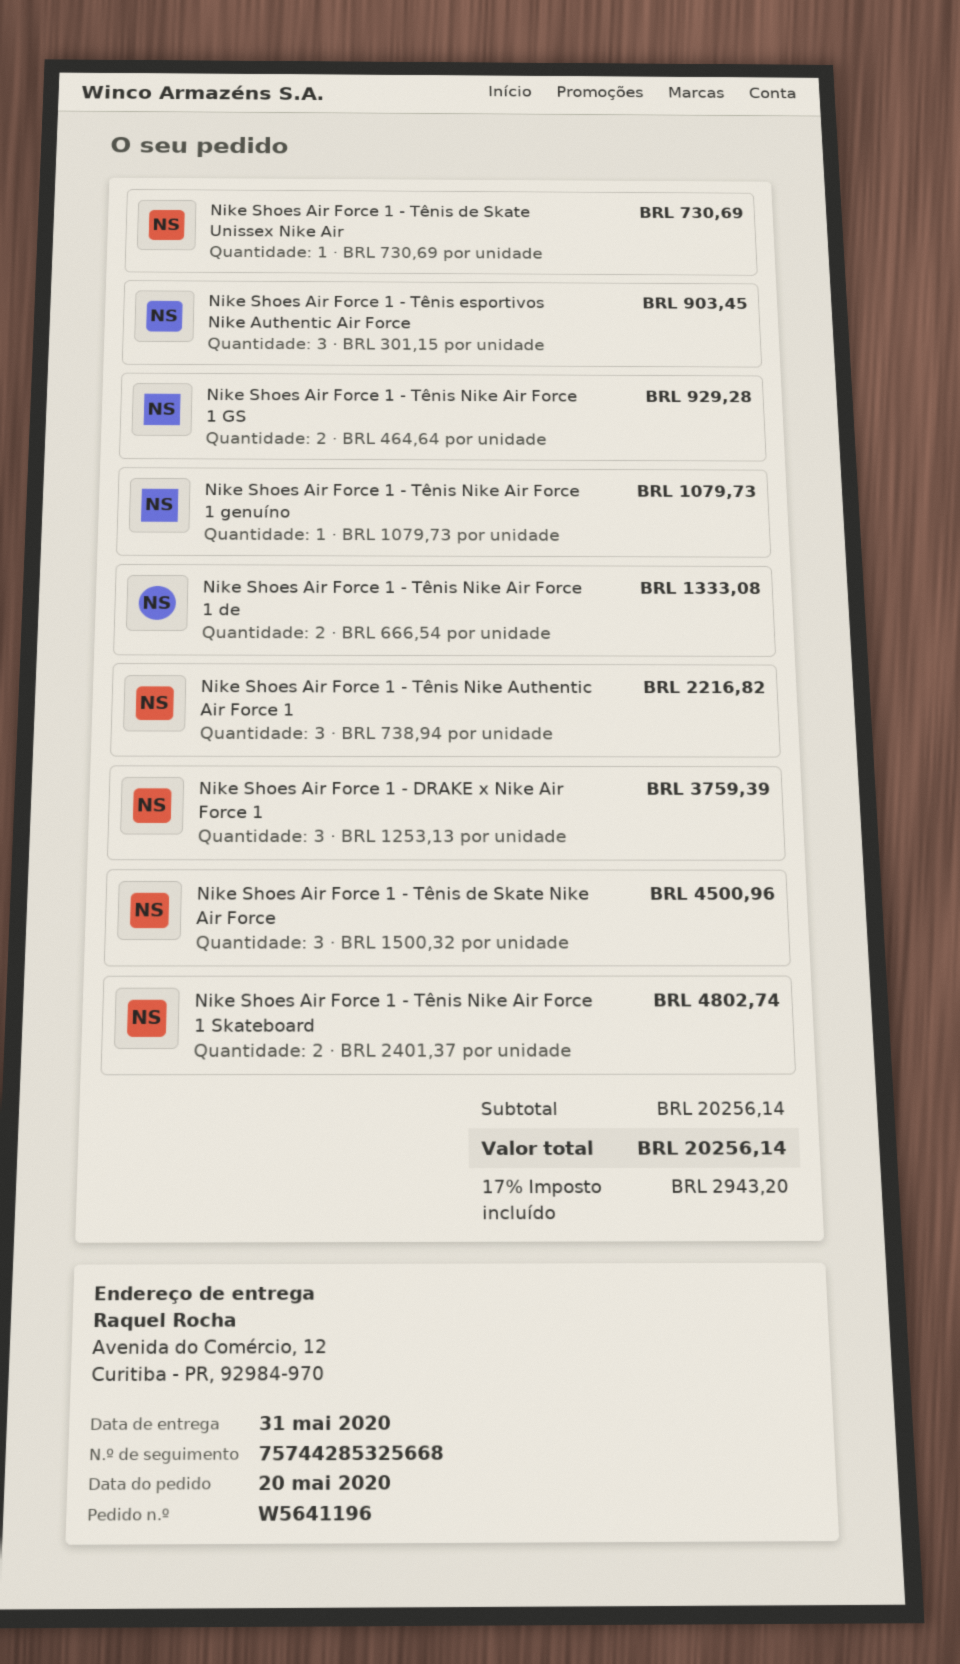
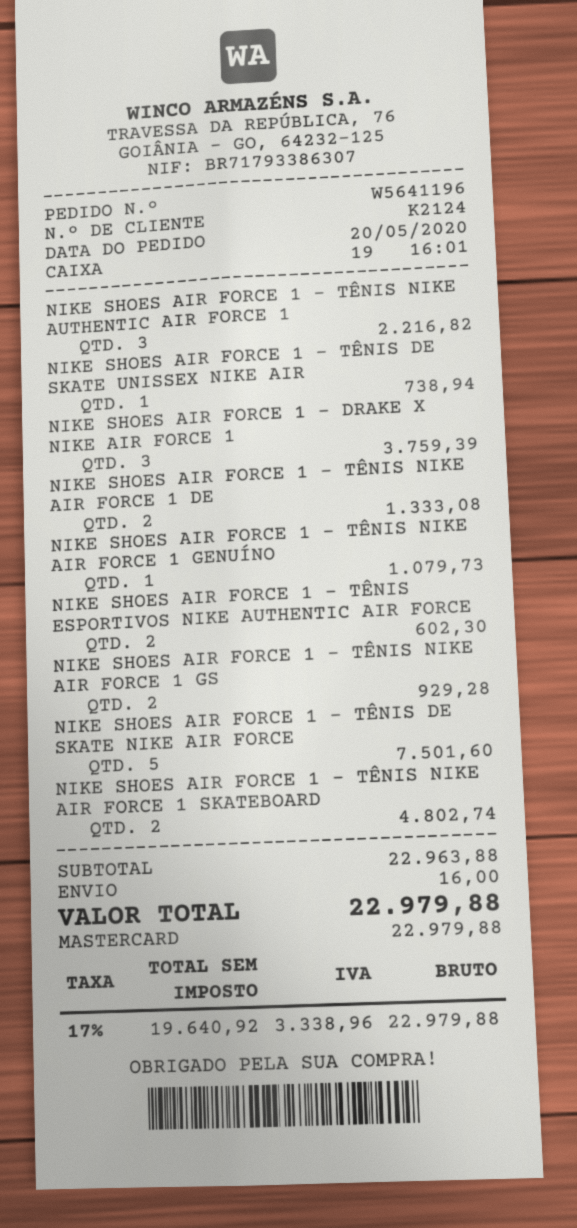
Nike Shoes Air Force 1 - Tênis de Skate Unissex Nike Air: 1 for 730.69 -> 1 for 738.94
Nike Shoes Air Force 1 - Tênis esportivos Nike Authentic Air Force: 3 for 903.45 -> 2 for 602.30
Nike Shoes Air Force 1 - Tênis de Skate Nike Air Force: 3 for 4500.96 -> 5 for 7501.60
subtotal: 20256.14 -> 22963.88
shipping: none -> 16.00
tax: 17% = 2943.20 -> 17% = 3338.96
total: 20256.14 -> 22979.88

